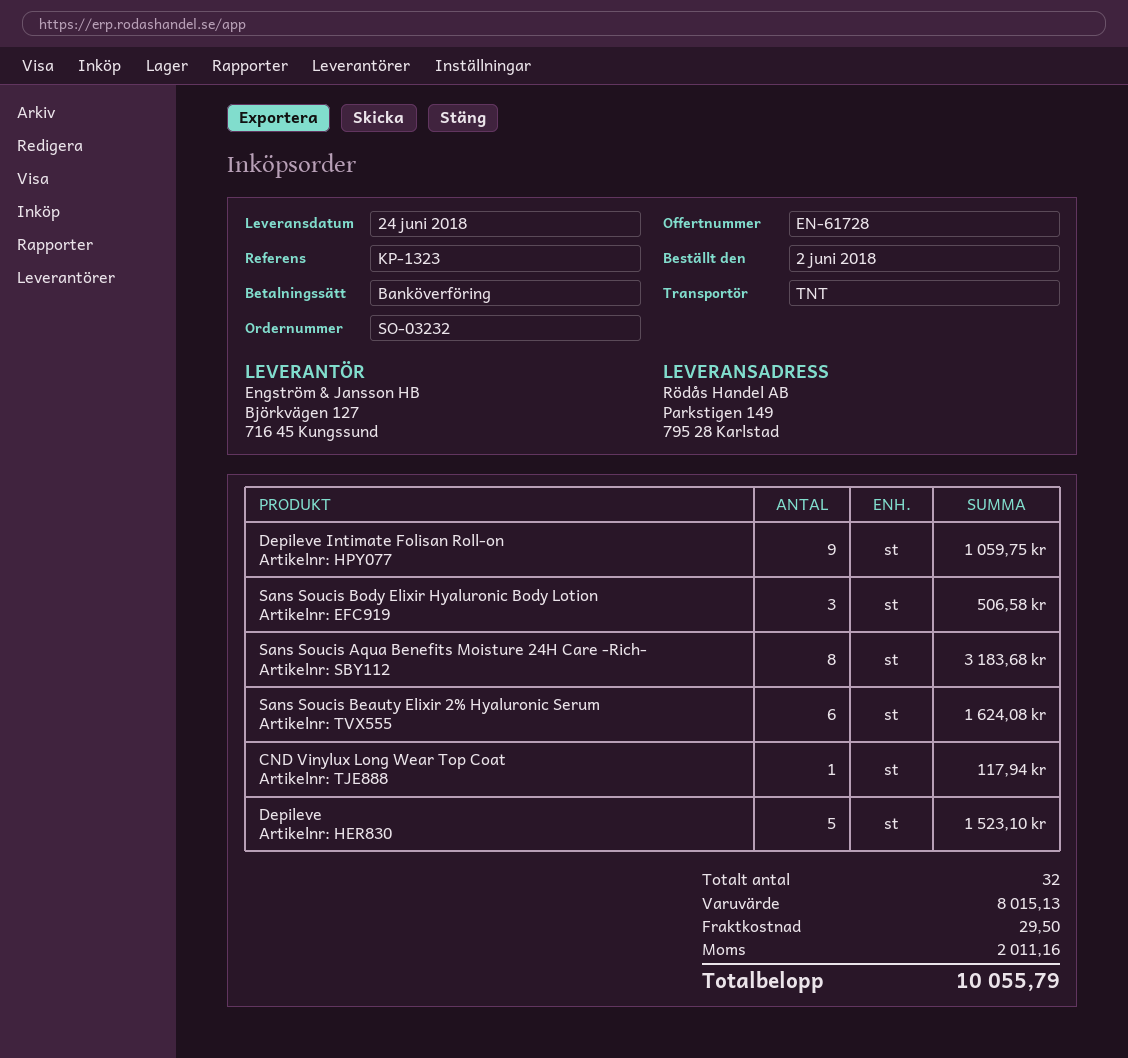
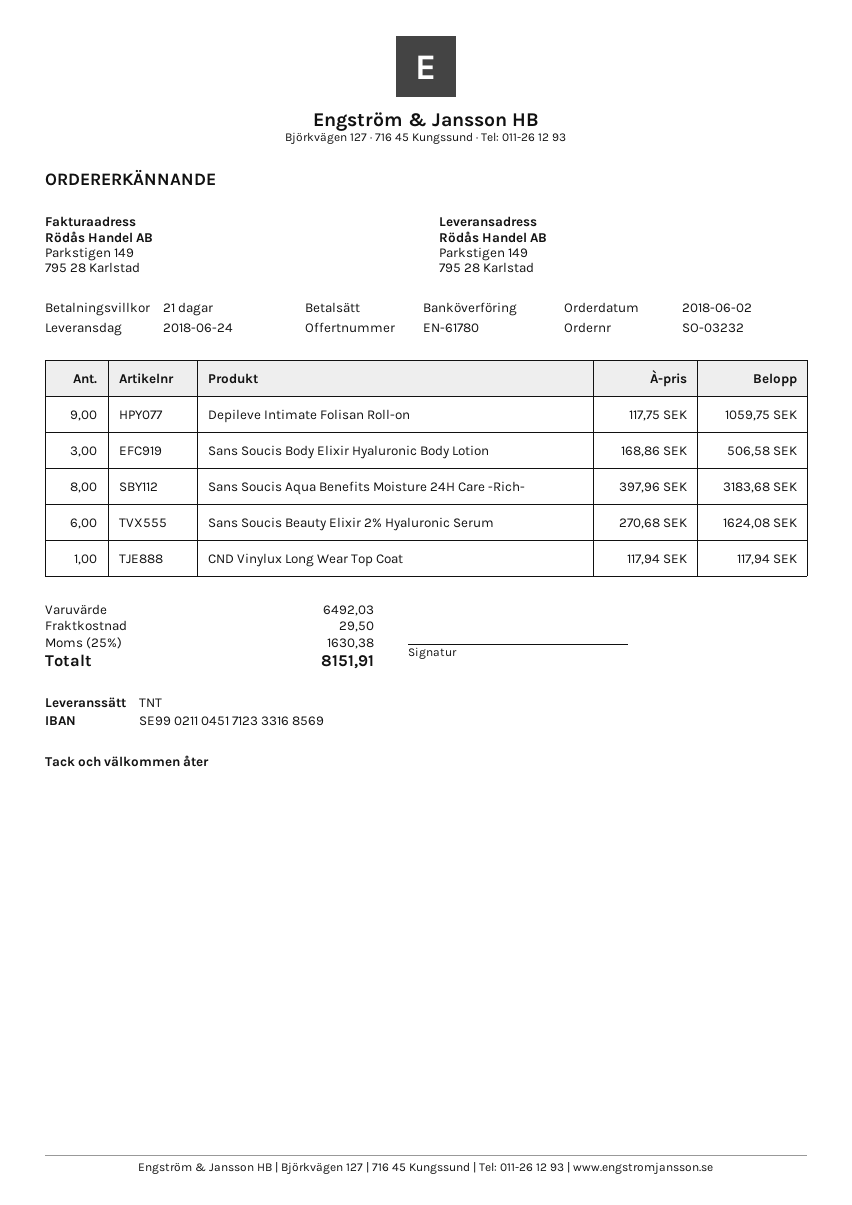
quote number: EN-61728 -> EN-61780
Depileve: 5 for 1523.10 -> none
subtotal: 8015.13 -> 6492.03
tax: 2011.16 -> 1630.38
total: 10055.79 -> 8151.91

